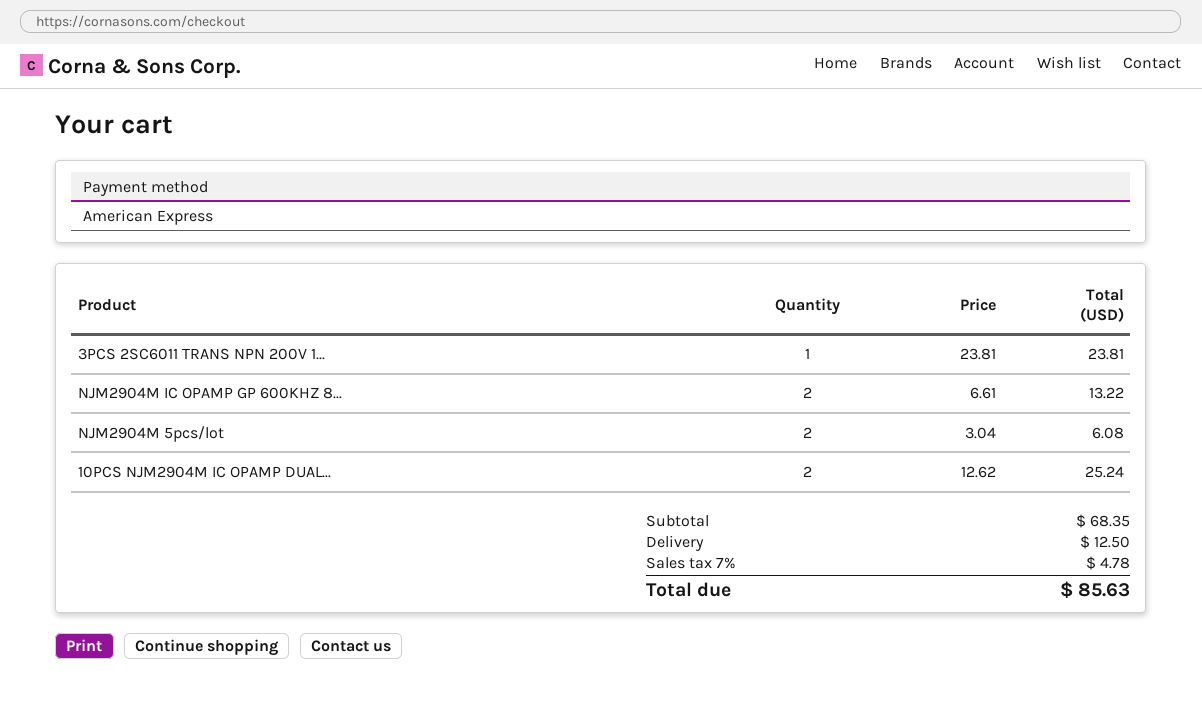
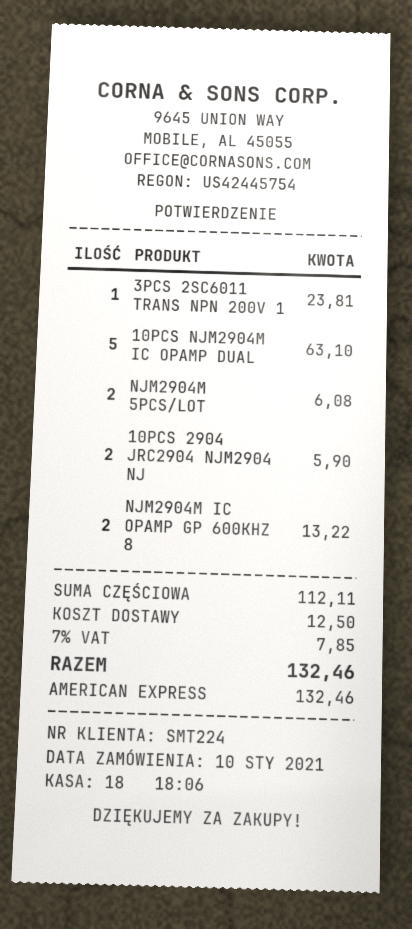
10PCS NJM2904M IC OPAMP DUAL...: 2 for 25.24 -> 5 for 63.10
10PCS 2904 JRC2904 NJM2904 NJ: none -> 2 for 5.90
subtotal: 68.35 -> 112.11
tax: 7% = 4.78 -> 7% = 7.85
total: 85.63 -> 132.46

